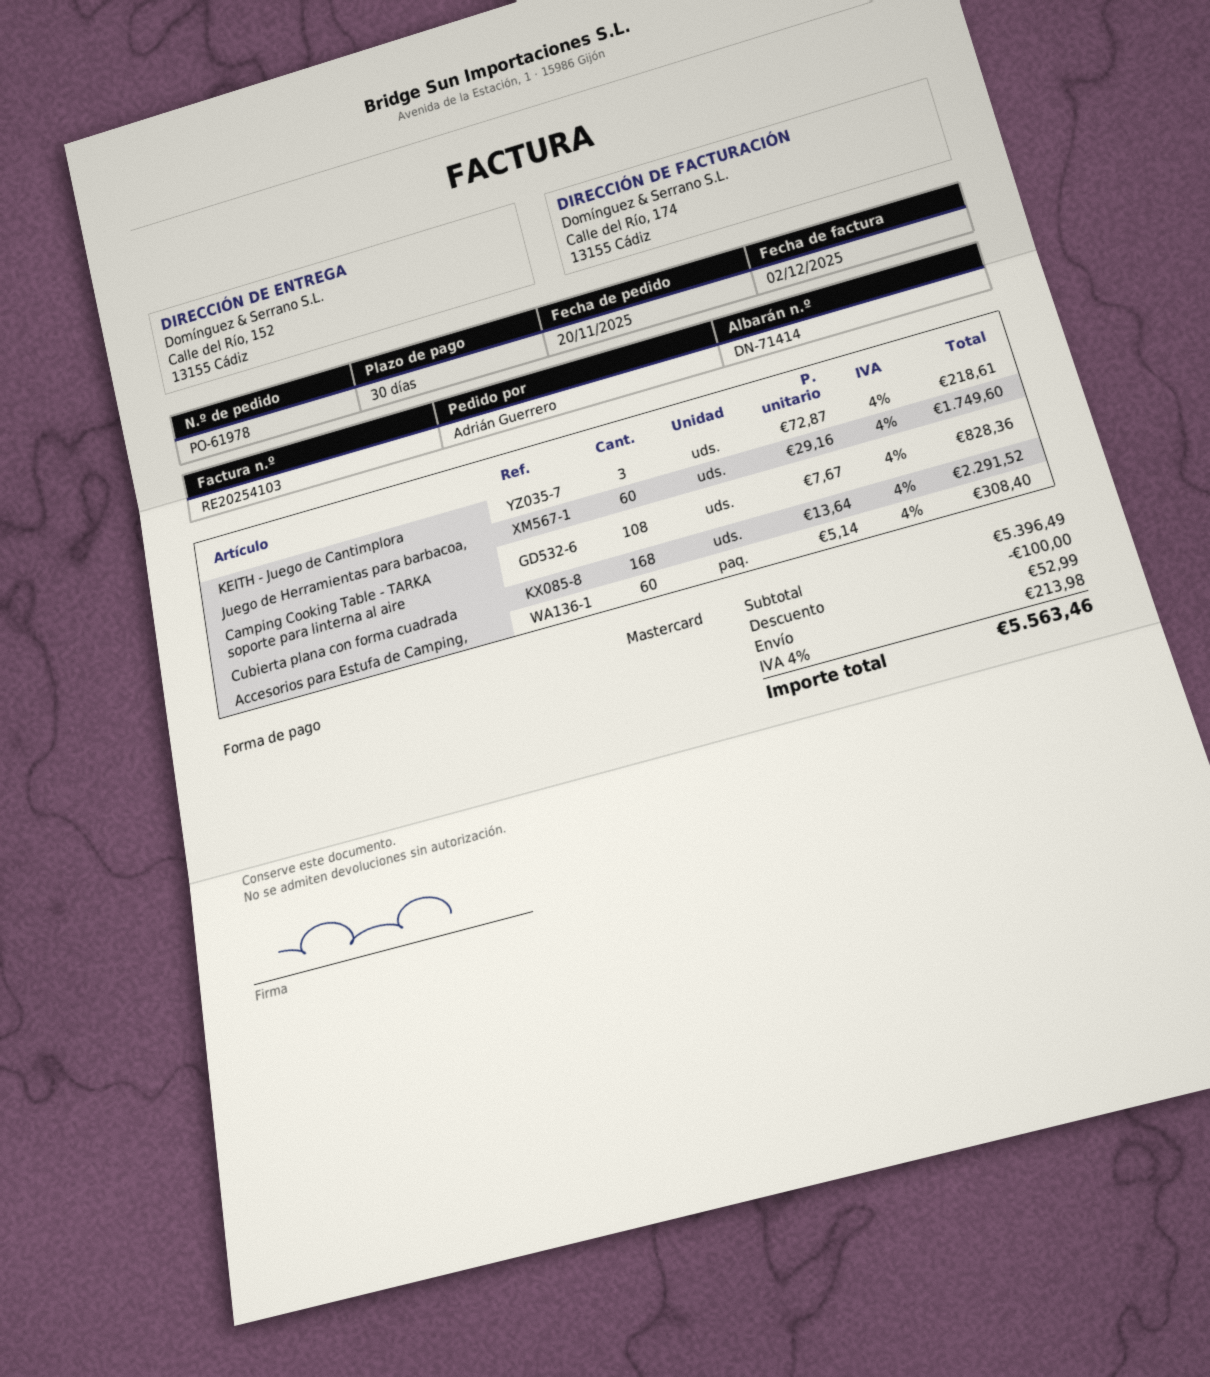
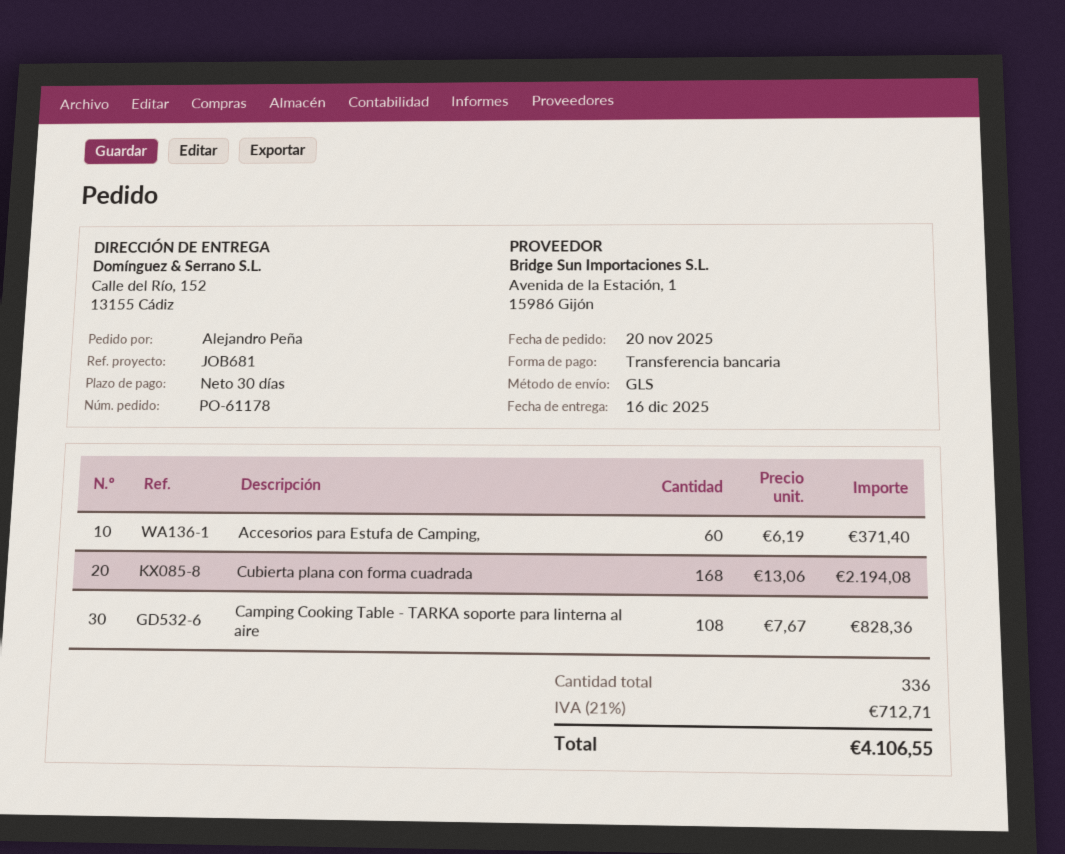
order number: PO-61978 -> PO-61178
ordered by: Adrián Guerrero -> Alejandro Peña
payment method: Mastercard -> bank transfer
KEITH - Juego de Cantimplora: 3 x 72.87 = 218.61 -> none
Juego de Herramientas para barbacoa,: 60 x 29.16 = 1749.60 -> none
Cubierta plana con forma cuadrada: 168 x 13.64 = 2291.52 -> 168 x 13.06 = 2194.08
Accesorios para Estufa de Camping,: 60 x 5.14 = 308.40 -> 60 x 6.19 = 371.40
discount: 100.00 -> none
shipping: 52.99 -> none
tax: 4% = 213.98 -> 21% = 712.71
total: 5563.46 -> 4106.55

